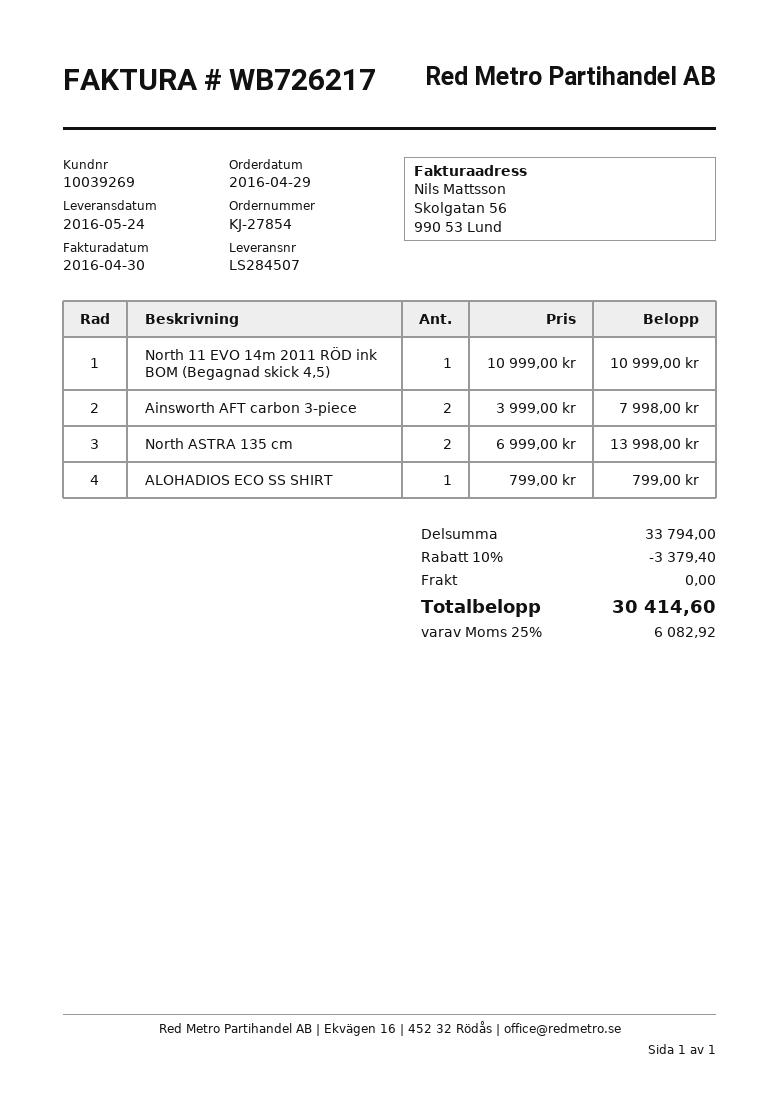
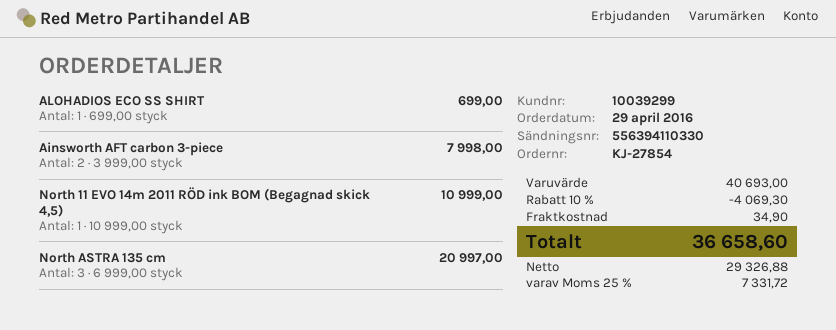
customer number: 10039269 -> 10039299
North ASTRA 135 cm: 2 x 6999.00 = 13998.00 -> 3 x 6999.00 = 20997.00
ALOHADIOS ECO SS SHIRT: 1 x 799.00 = 799.00 -> 1 x 699.00 = 699.00
subtotal: 33794.00 -> 40693.00
discount: 10% = 3379.40 -> 10% = 4069.30
shipping: 0.00 -> 34.90
tax: 25% = 6082.92 -> 25% = 7331.72
total: 30414.60 -> 36658.60

